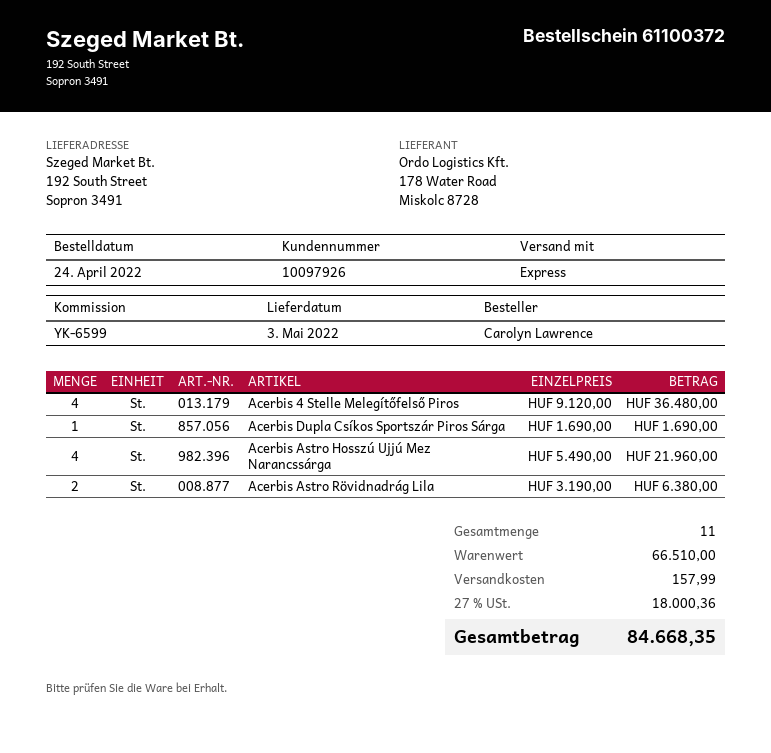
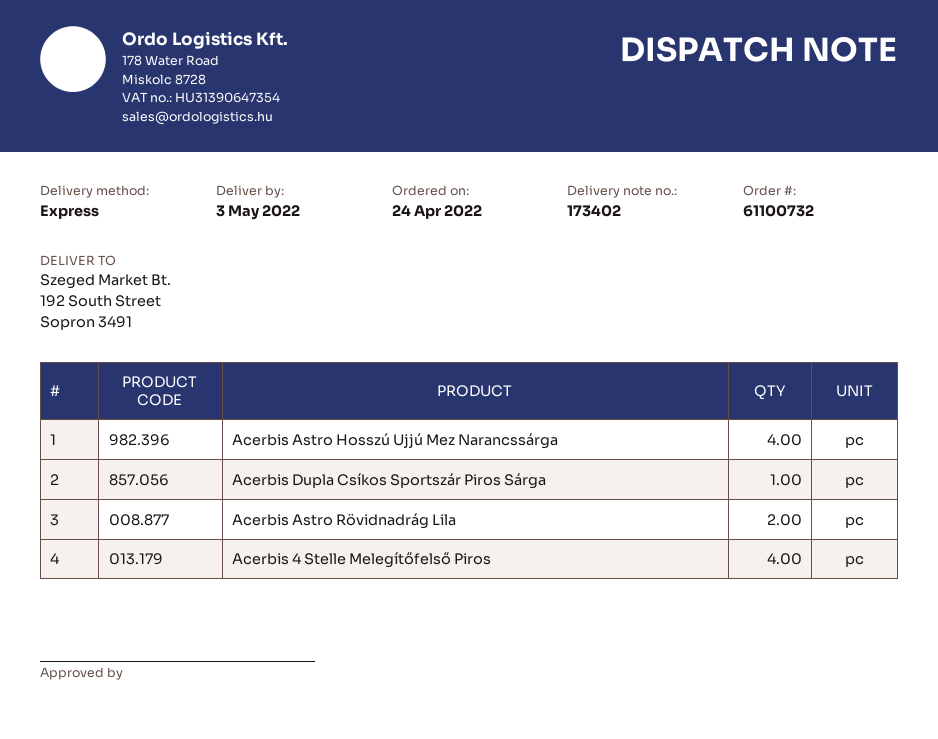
order number: 61100372 -> 61100732

